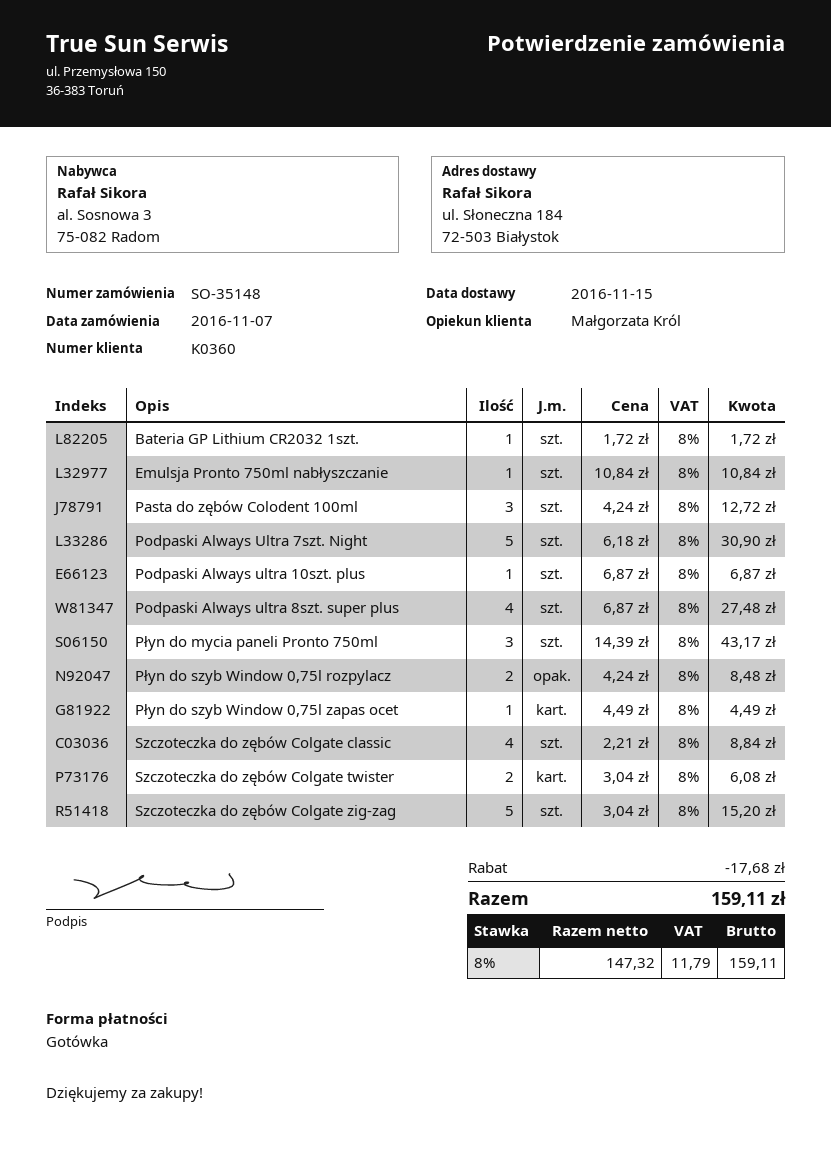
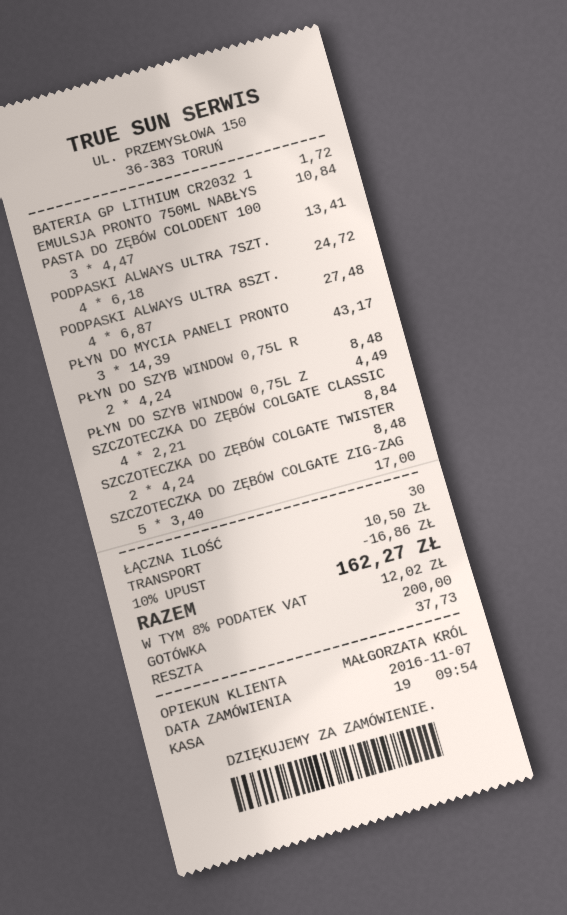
Pasta do zębów Colodent 100ml: 3 x 4.24 = 12.72 -> 3 x 4.47 = 13.41
Podpaski Always Ultra 7szt. Night: 5 x 6.18 = 30.90 -> 4 x 6.18 = 24.72
Podpaski Always ultra 10szt. plus: 1 x 6.87 = 6.87 -> none
Szczoteczka do zębów Colgate twister: 2 x 3.04 = 6.08 -> 2 x 4.24 = 8.48
Szczoteczka do zębów Colgate zig-zag: 5 x 3.04 = 15.20 -> 5 x 3.40 = 17.00
discount: 17.68 -> 16.86
shipping: none -> 10.50
tax: 8% = 11.79 -> 8% = 12.02
total: 159.11 -> 162.27

